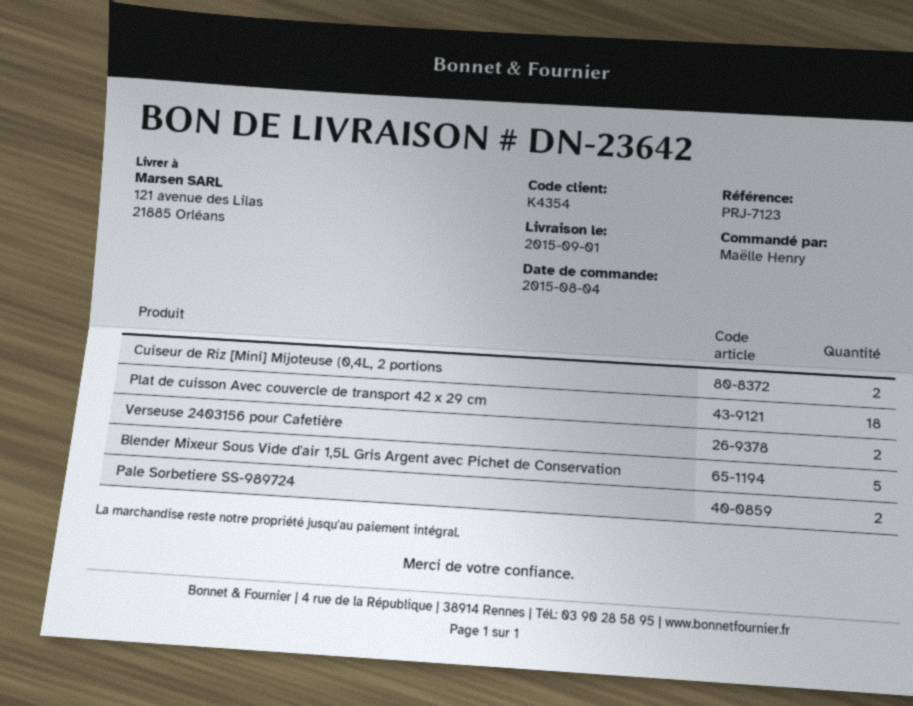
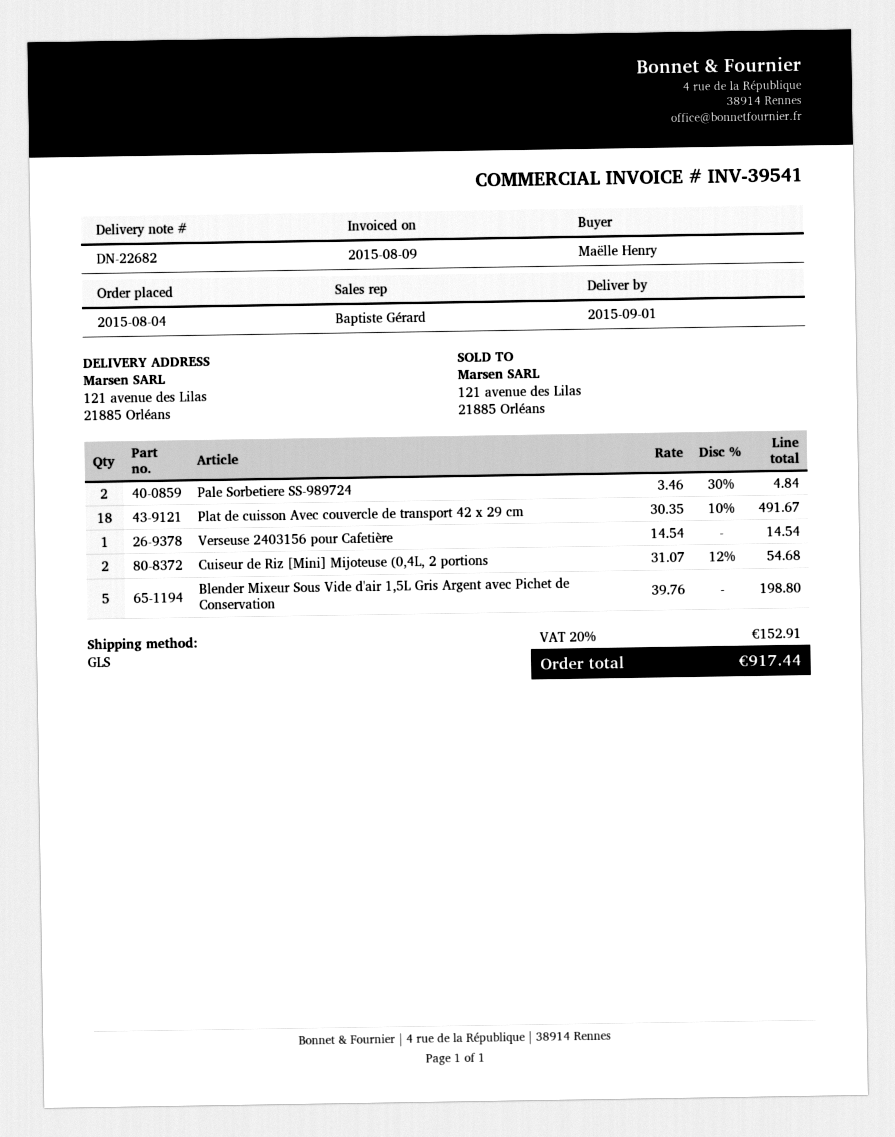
delivery note number: DN-23642 -> DN-22682
Verseuse 2403156 pour Cafetière: 2 -> 1

